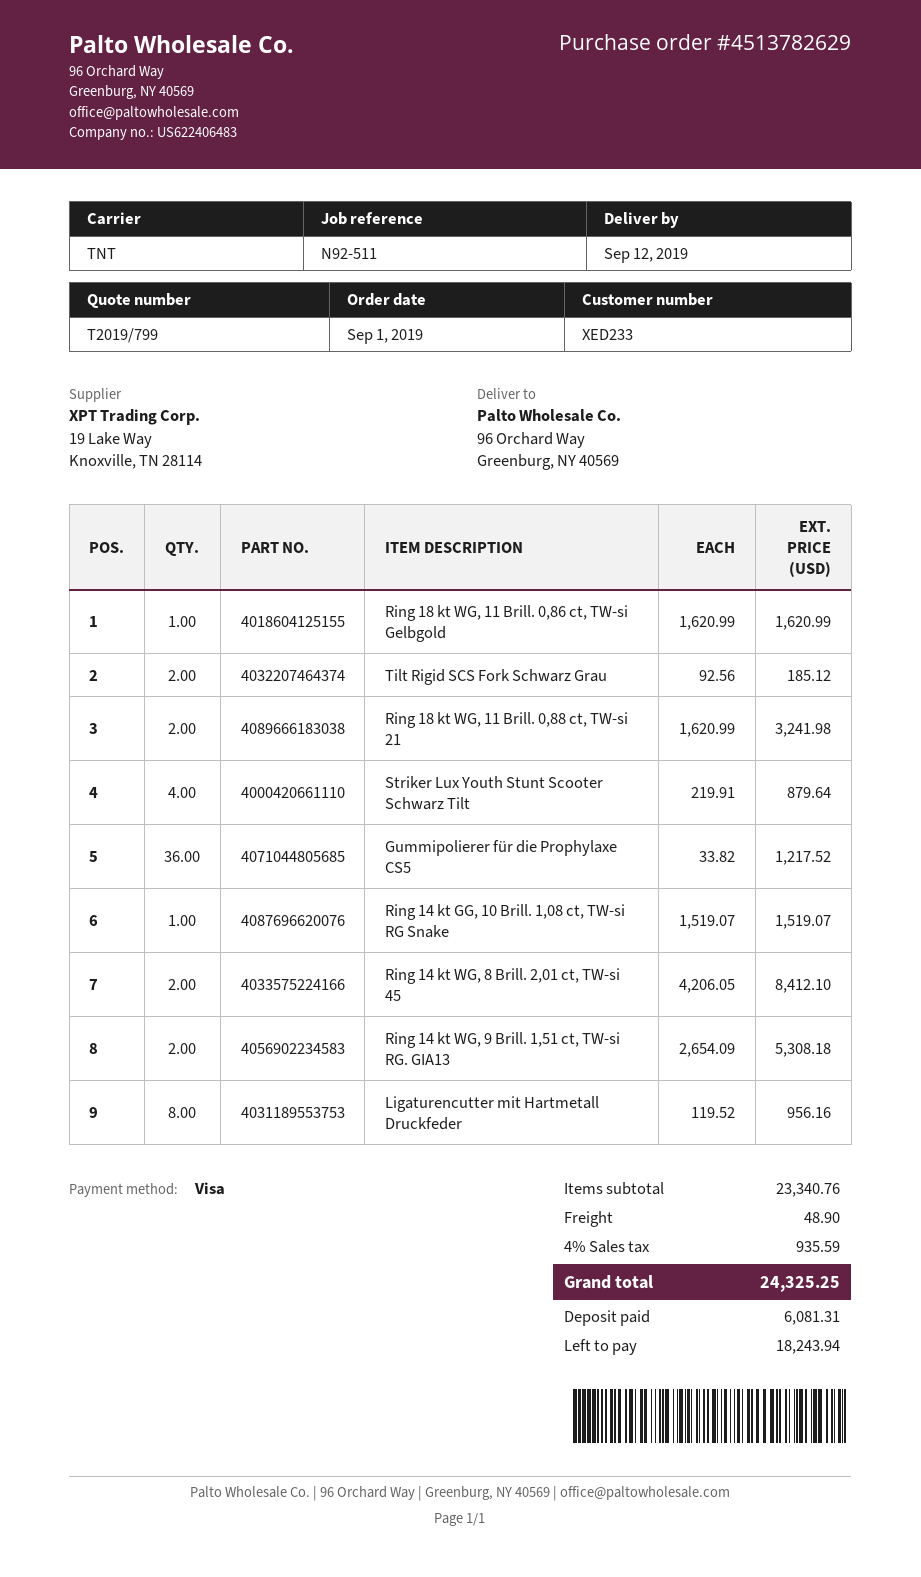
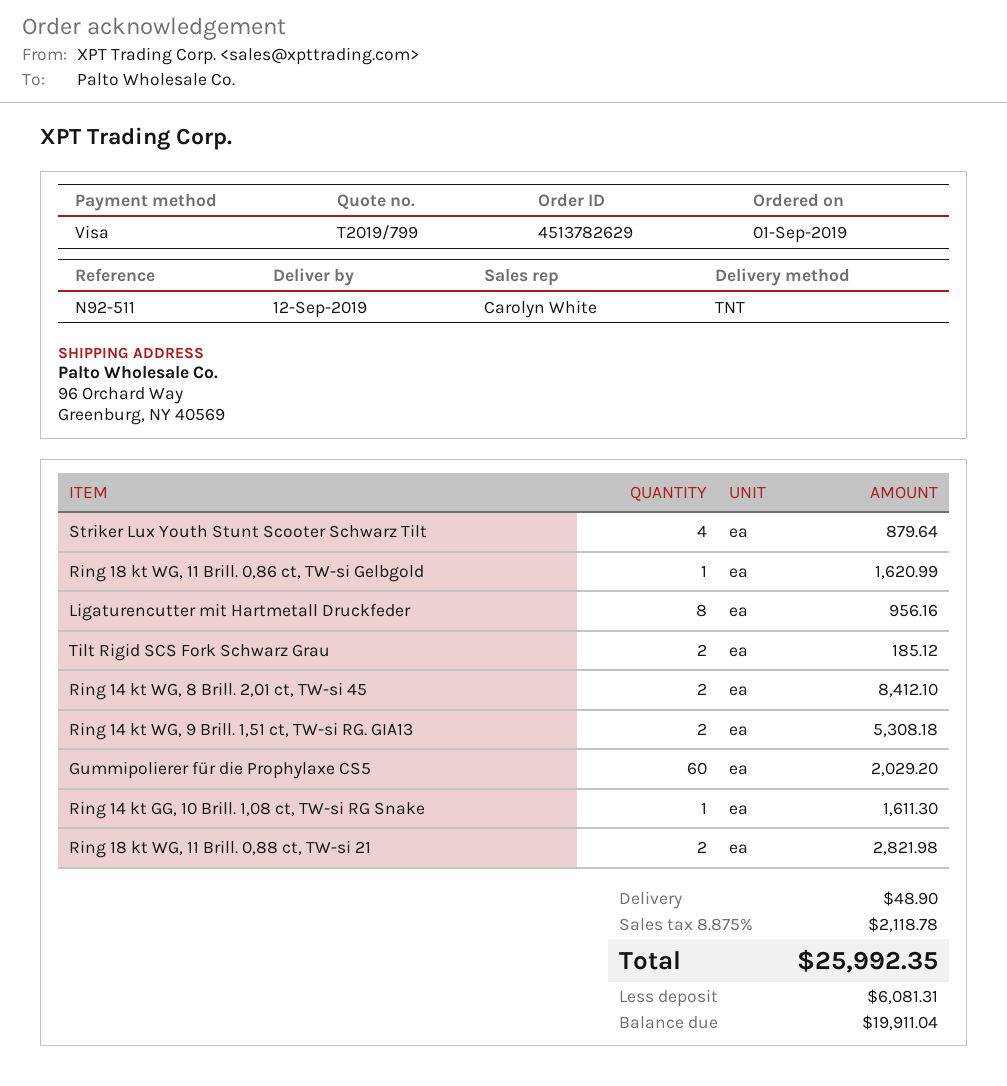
Ring 18 kt WG, 11 Brill. 0,88 ct, TW-si 21: 2 for 3241.98 -> 2 for 2821.98
Gummipolierer für die Prophylaxe CS5: 36 for 1217.52 -> 60 for 2029.20
Ring 14 kt GG, 10 Brill. 1,08 ct, TW-si RG Snake: 1 for 1519.07 -> 1 for 1611.30
tax: 4% = 935.59 -> 8.875% = 2118.78
total: 24325.25 -> 25992.35
balance: 18243.94 -> 19911.04

